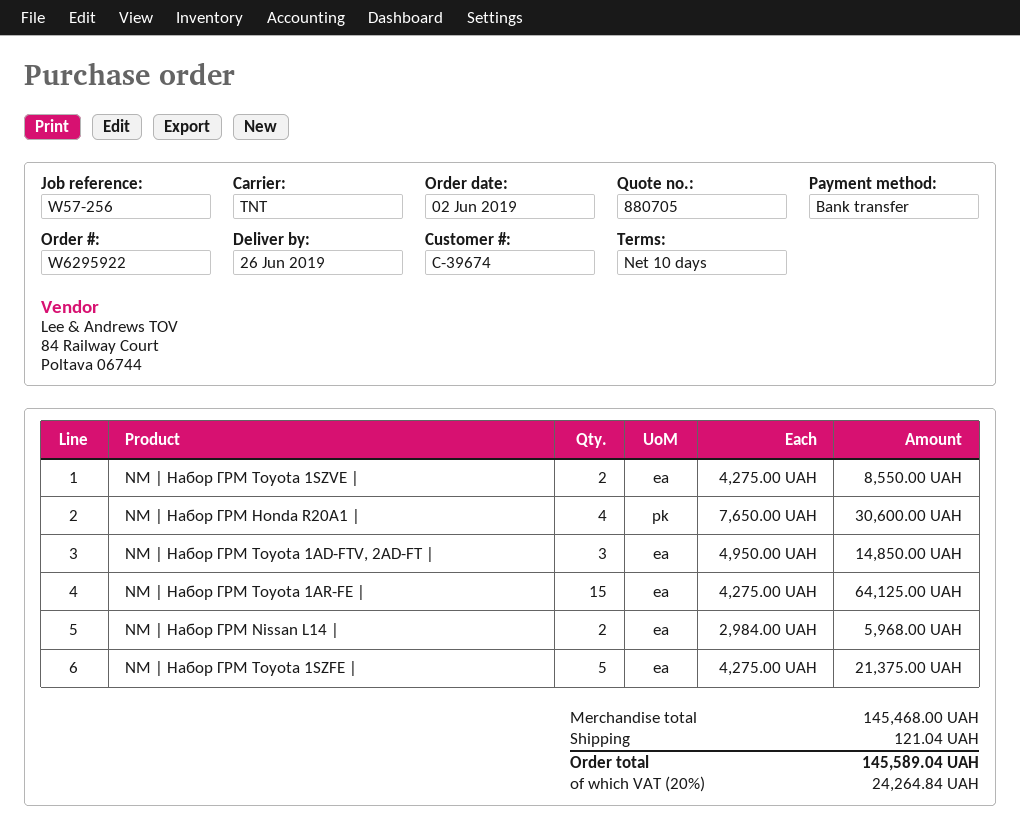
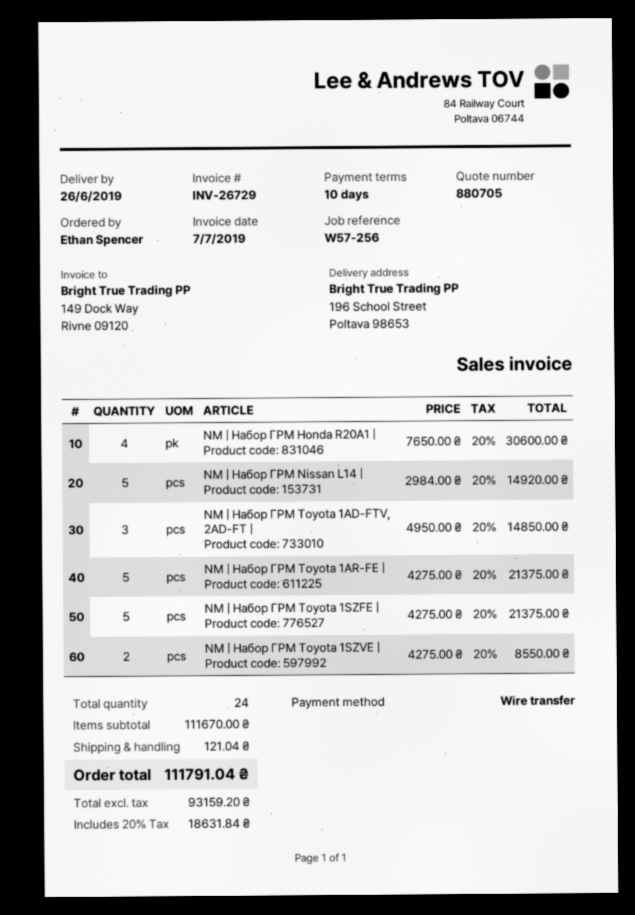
NM | Набор ГРМ Toyota 1AR-FE |: 15 x 4275.00 = 64125.00 -> 5 x 4275.00 = 21375.00
NM | Набор ГРМ Nissan L14 |: 2 x 2984.00 = 5968.00 -> 5 x 2984.00 = 14920.00
subtotal: 145468.00 -> 111670.00
tax: 20% = 24264.84 -> 20% = 18631.84
total: 145589.04 -> 111791.04

